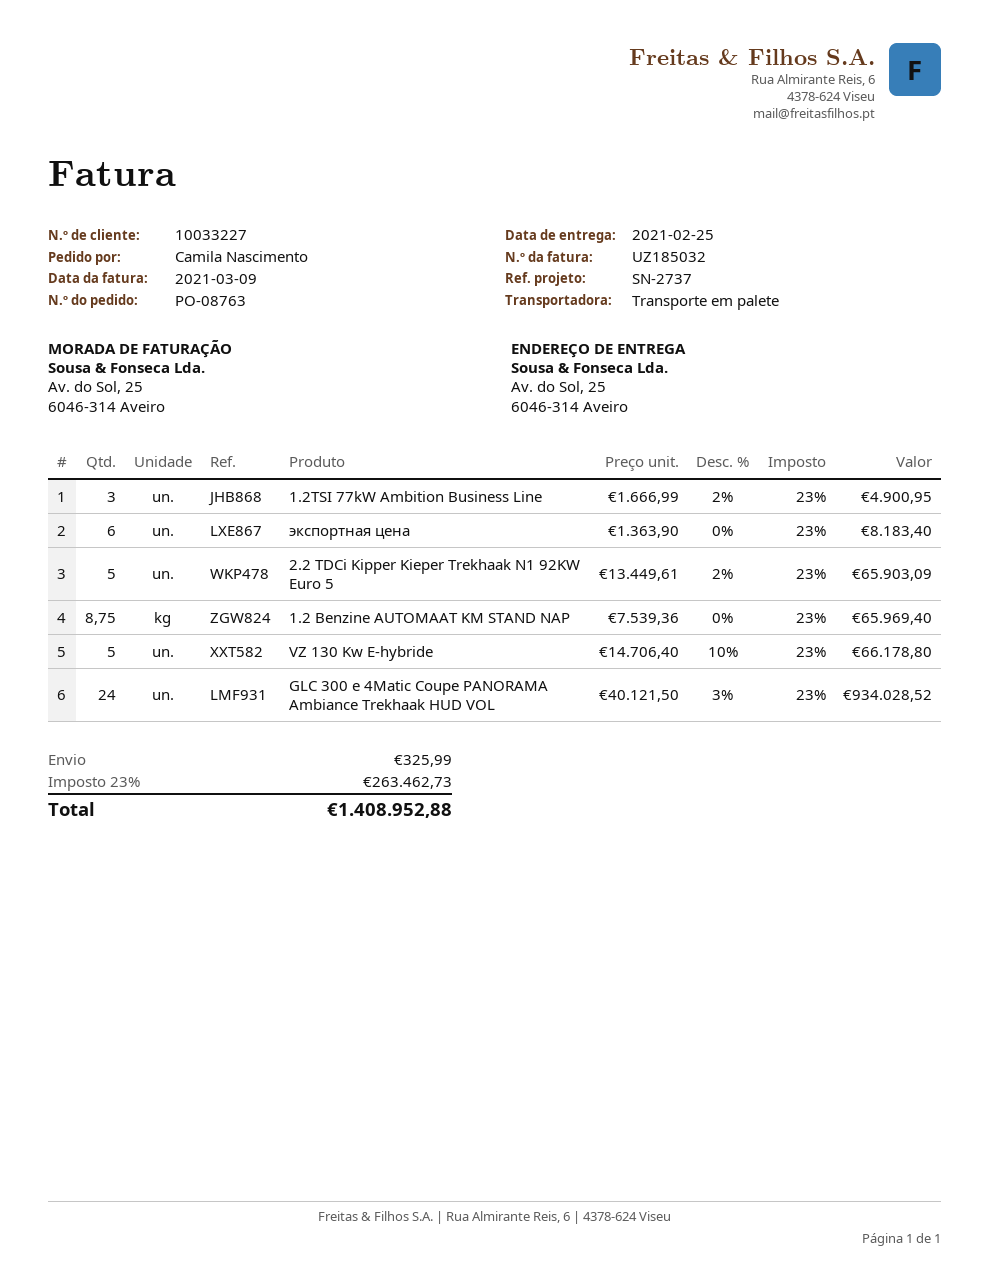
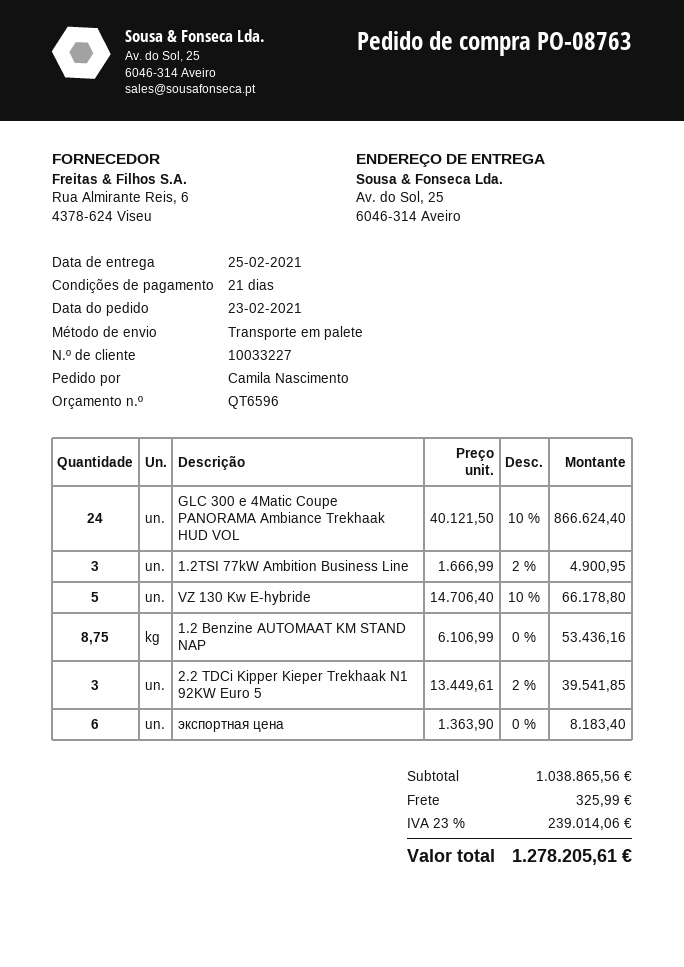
2.2 TDCi Kipper Kieper Trekhaak N1 92KW Euro 5: 5 x 13449.61 - 2% = 65903.09 -> 3 x 13449.61 - 2% = 39541.85
1.2 Benzine AUTOMAAT KM STAND NAP: 8.75 x 7539.36 = 65969.40 -> 8.75 x 6106.99 = 53436.16
GLC 300 e 4Matic Coupe PANORAMA Ambiance Trekhaak HUD VOL: 24 x 40121.50 - 3% = 934028.52 -> 24 x 40121.50 - 10% = 866624.40
tax: 23% = 263462.73 -> 23% = 239014.06
total: 1408952.88 -> 1278205.61

